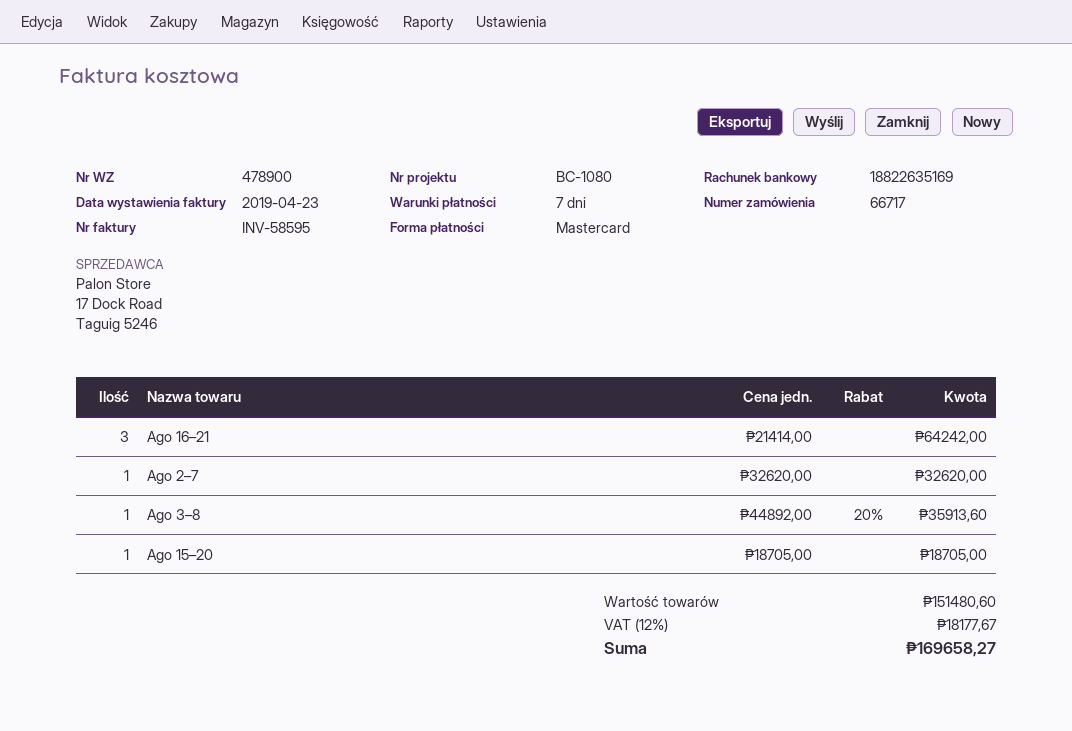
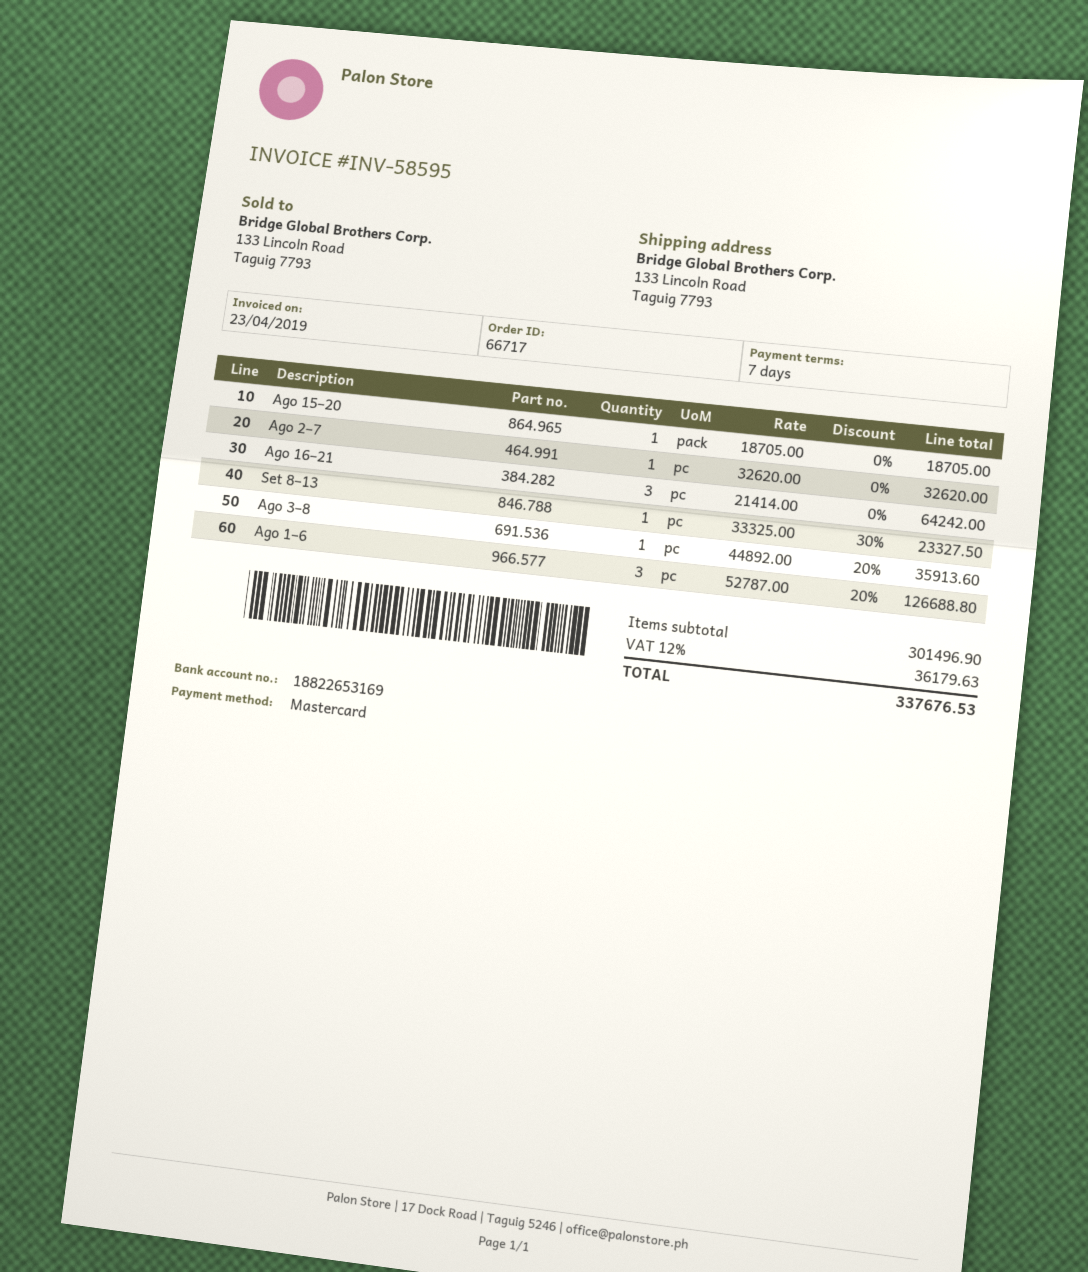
bank account: 18822635169 -> 18822653169
Set 8–13: none -> 1 x 33325.00 - 30% = 23327.50
Ago 1–6: none -> 3 x 52787.00 - 20% = 126688.80
subtotal: 151480.60 -> 301496.90
tax: 12% = 18177.67 -> 12% = 36179.63
total: 169658.27 -> 337676.53

